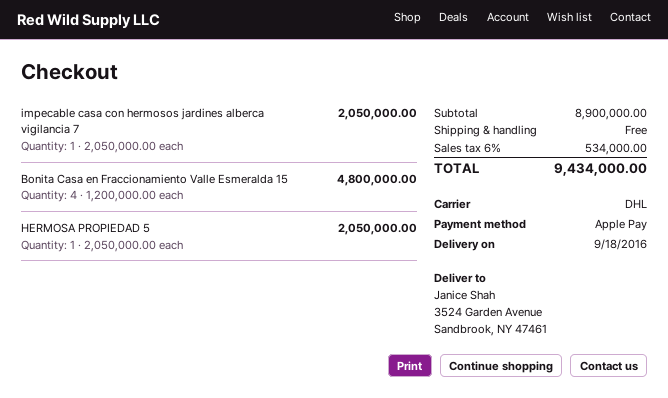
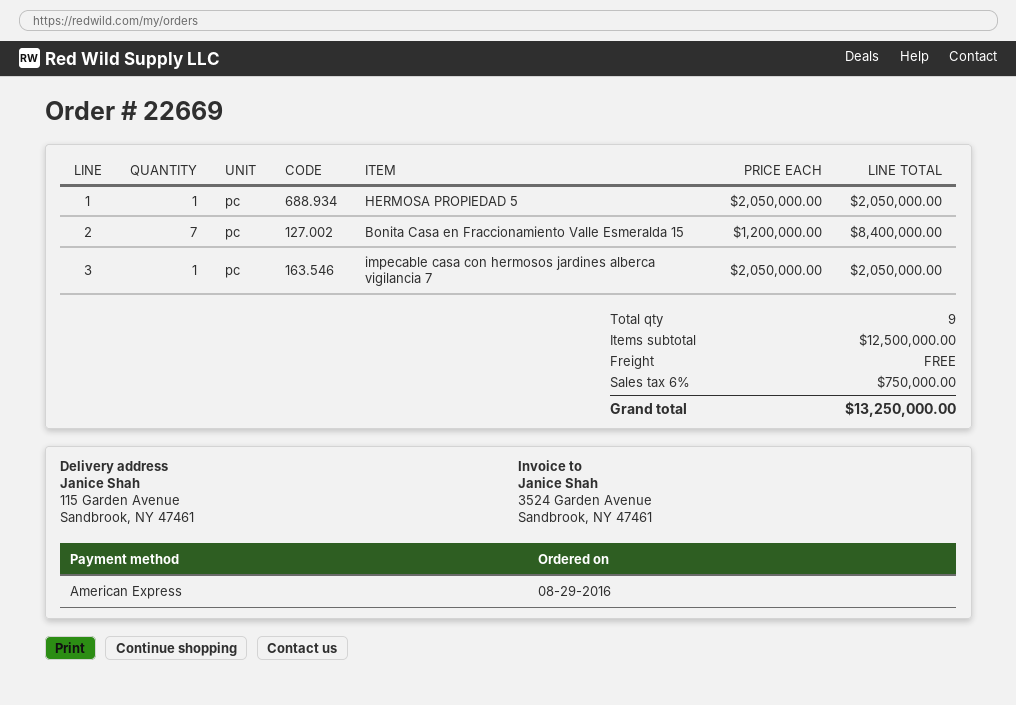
payment method: Apple Pay -> American Express
ship to: 3524 Garden Avenue, Sandbrook, NY 47461 -> 115 Garden Avenue, Sandbrook, NY 47461
Bonita Casa en Fraccionamiento Valle Esmeralda 15: 4 x 1200000.00 = 4800000.00 -> 7 x 1200000.00 = 8400000.00
subtotal: 8900000.00 -> 12500000.00
tax: 6% = 534000.00 -> 6% = 750000.00
total: 9434000.00 -> 13250000.00

